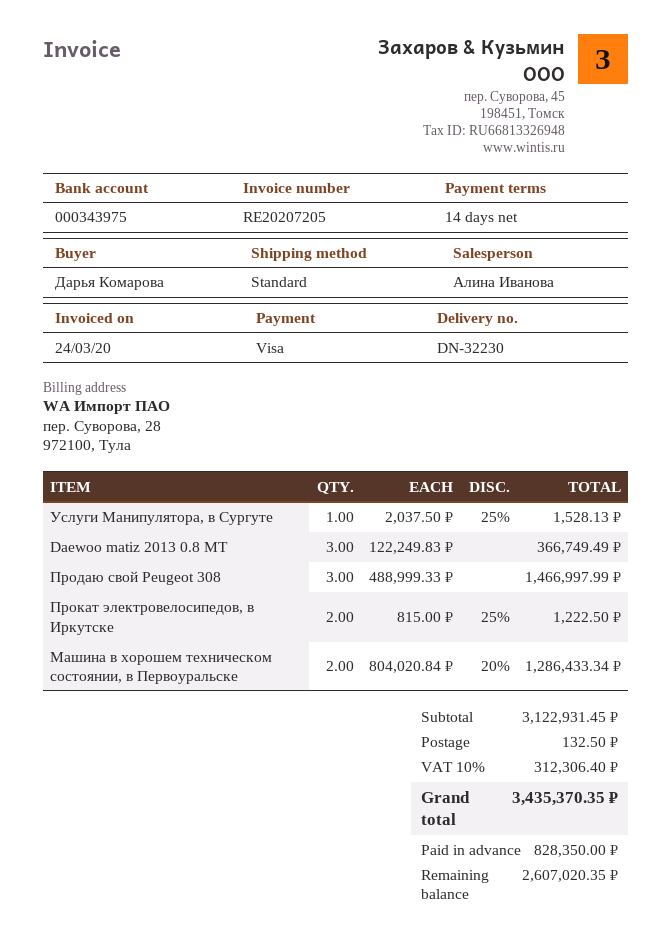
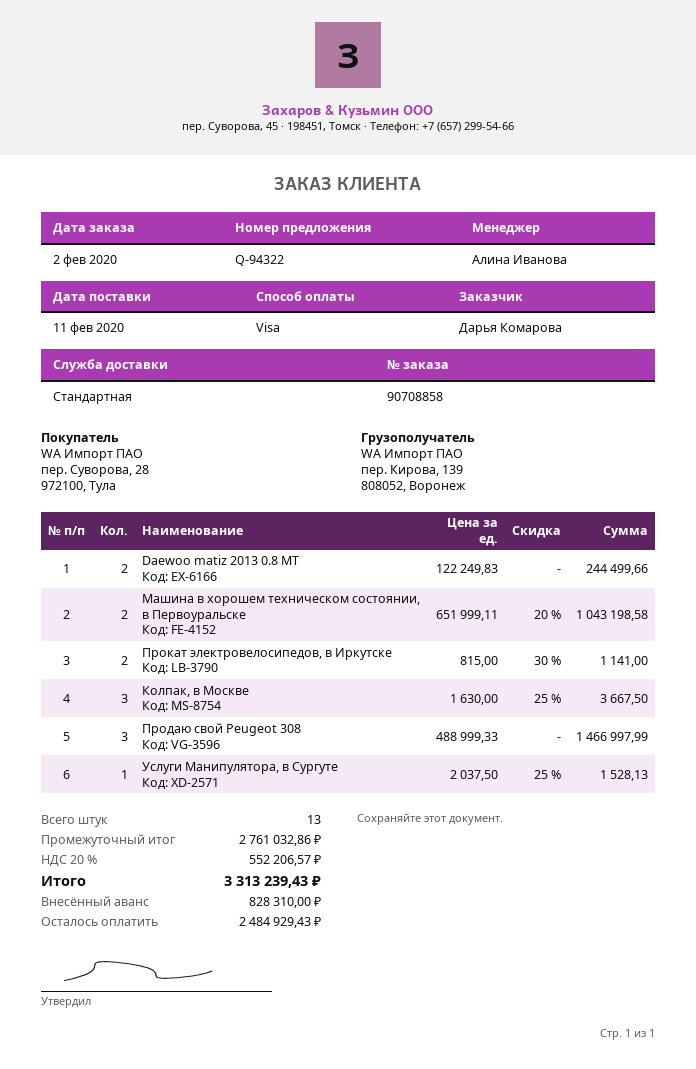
Daewoo matiz 2013 0.8 MT: 3 x 122249.83 = 366749.49 -> 2 x 122249.83 = 244499.66
Прокат электровелосипедов, в Иркутске: 2 x 815.00 - 25% = 1222.50 -> 2 x 815.00 - 30% = 1141.00
Машина в хорошем техническом состоянии, в Первоуральске: 2 x 804020.84 - 20% = 1286433.34 -> 2 x 651999.11 - 20% = 1043198.58
Колпак, в Москве: none -> 3 x 1630.00 - 25% = 3667.50
subtotal: 3122931.45 -> 2761032.86
shipping: 132.50 -> none
tax: 10% = 312306.40 -> 20% = 552206.57
total: 3435370.35 -> 3313239.43
deposit: 828350.00 -> 828310.00
balance: 2607020.35 -> 2484929.43

